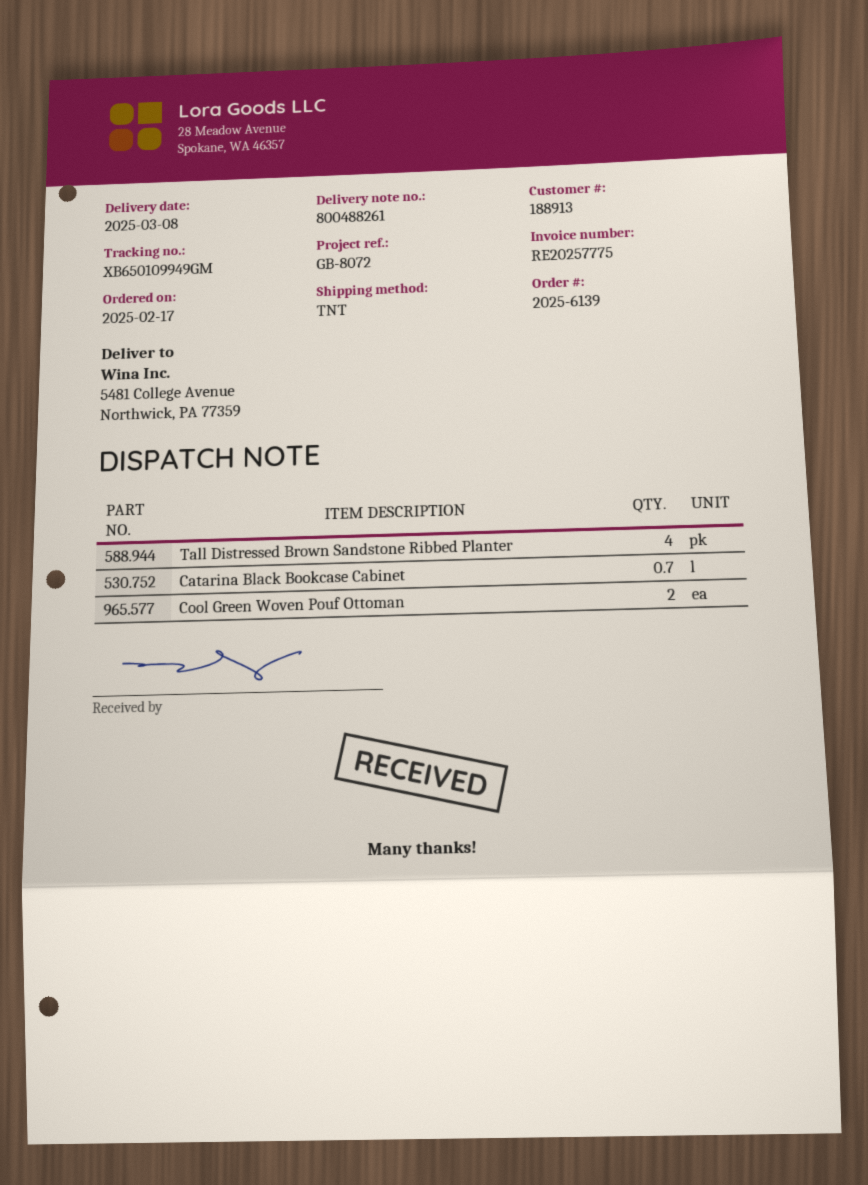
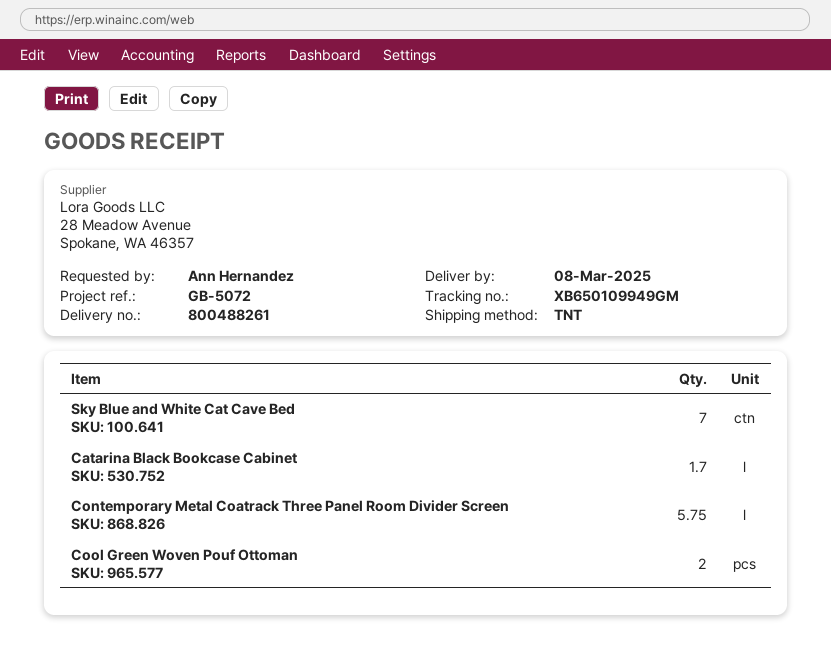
reference: GB-8072 -> GB-5072
Tall Distressed Brown Sandstone Ribbed Planter: 4 -> none
Catarina Black Bookcase Cabinet: 0.7 -> 1.7
Sky Blue and White Cat Cave Bed: none -> 7
Contemporary Metal Coatrack Three Panel Room Divider Screen: none -> 5.75

